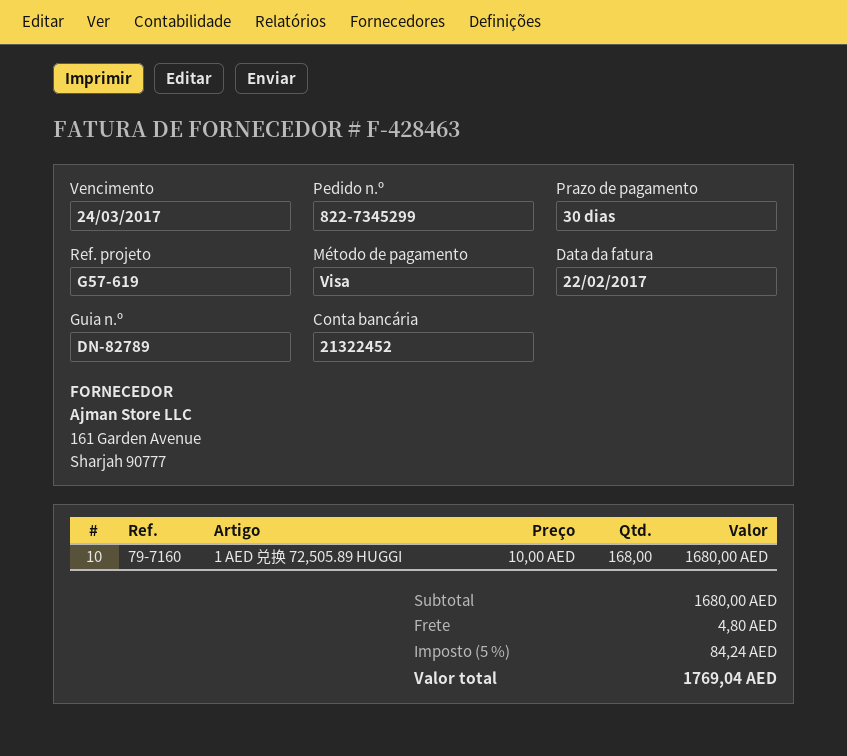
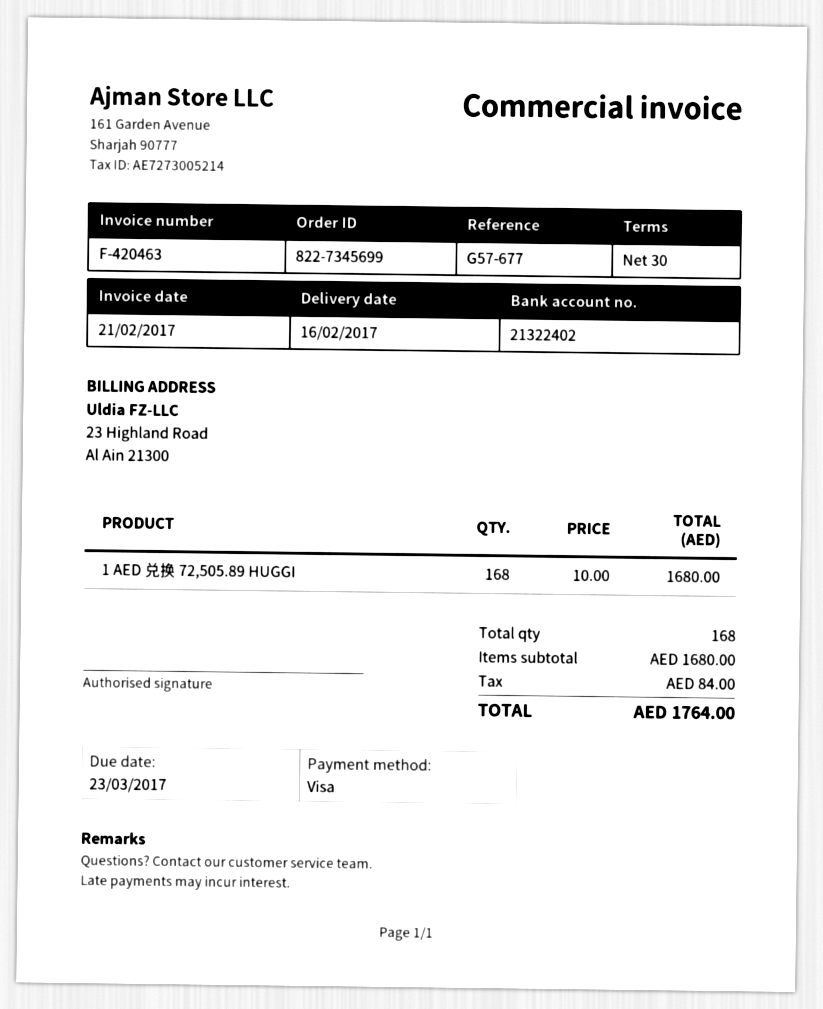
order number: 822-7345299 -> 822-7345699
invoice number: F-428463 -> F-420463
invoice date: 2017-02-22 -> 2017-02-21
due date: 2017-03-24 -> 2017-03-23
reference: G57-619 -> G57-677
bank account: 21322452 -> 21322402
shipping: 4.80 -> none
tax: 84.24 -> 84.00
total: 1769.04 -> 1764.00

